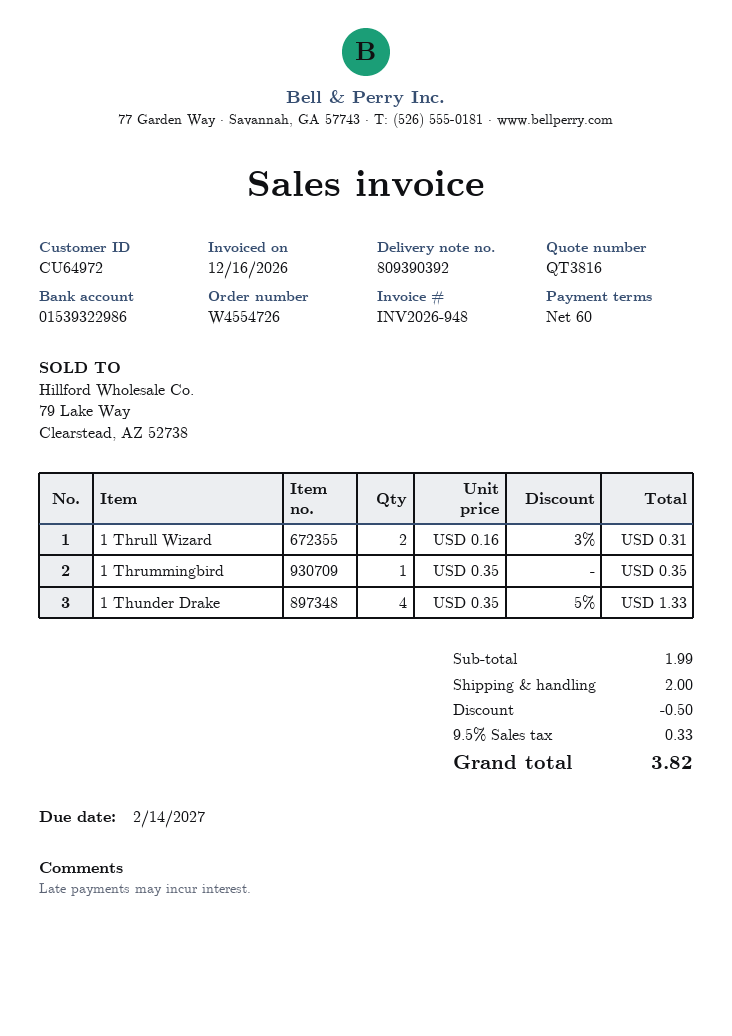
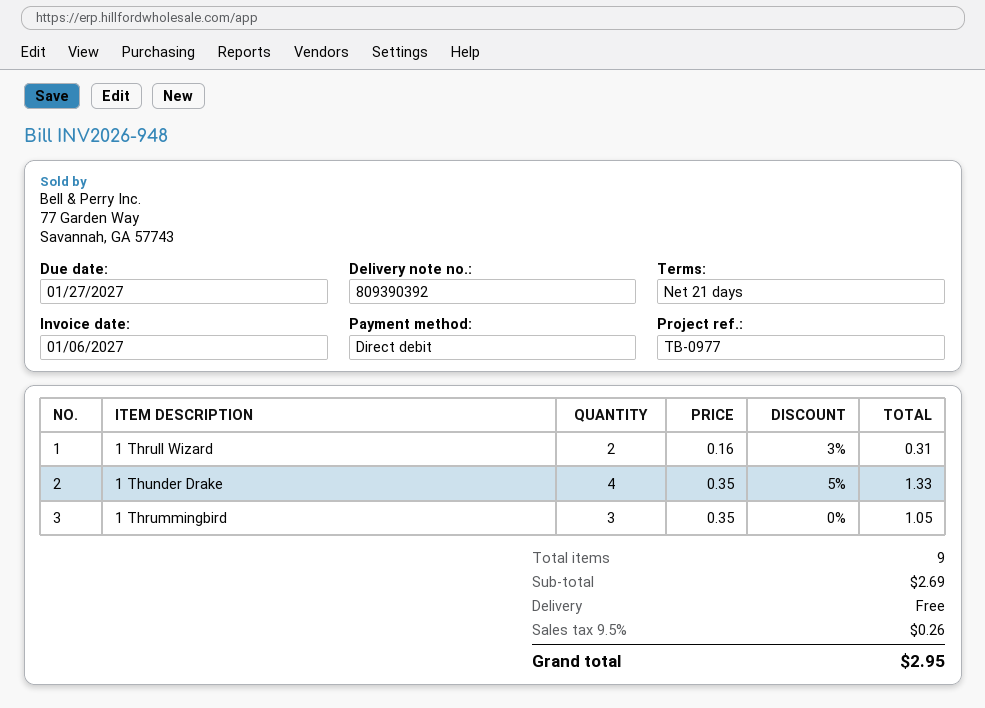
invoice date: 2026-12-16 -> 2027-01-06
payment terms: 60 days -> 21 days
due date: 2027-02-14 -> 2027-01-27
1 Thrummingbird: 1 x 0.35 = 0.35 -> 3 x 0.35 = 1.05
subtotal: 1.99 -> 2.69
discount: 0.50 -> none
shipping: 2.00 -> 0.00
tax: 9.5% = 0.33 -> 9.5% = 0.26
total: 3.82 -> 2.95

